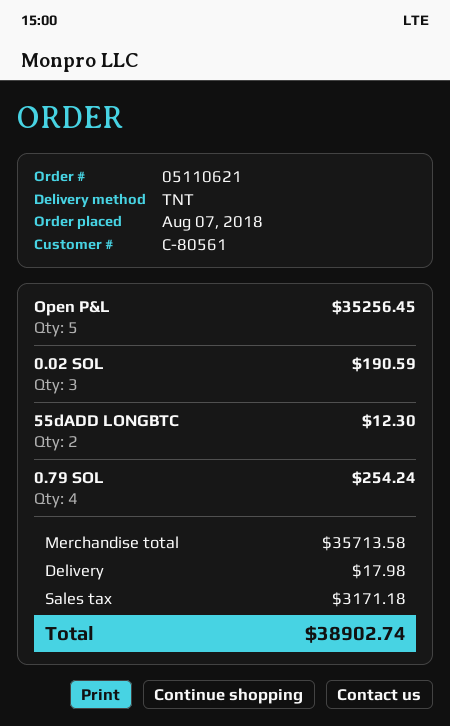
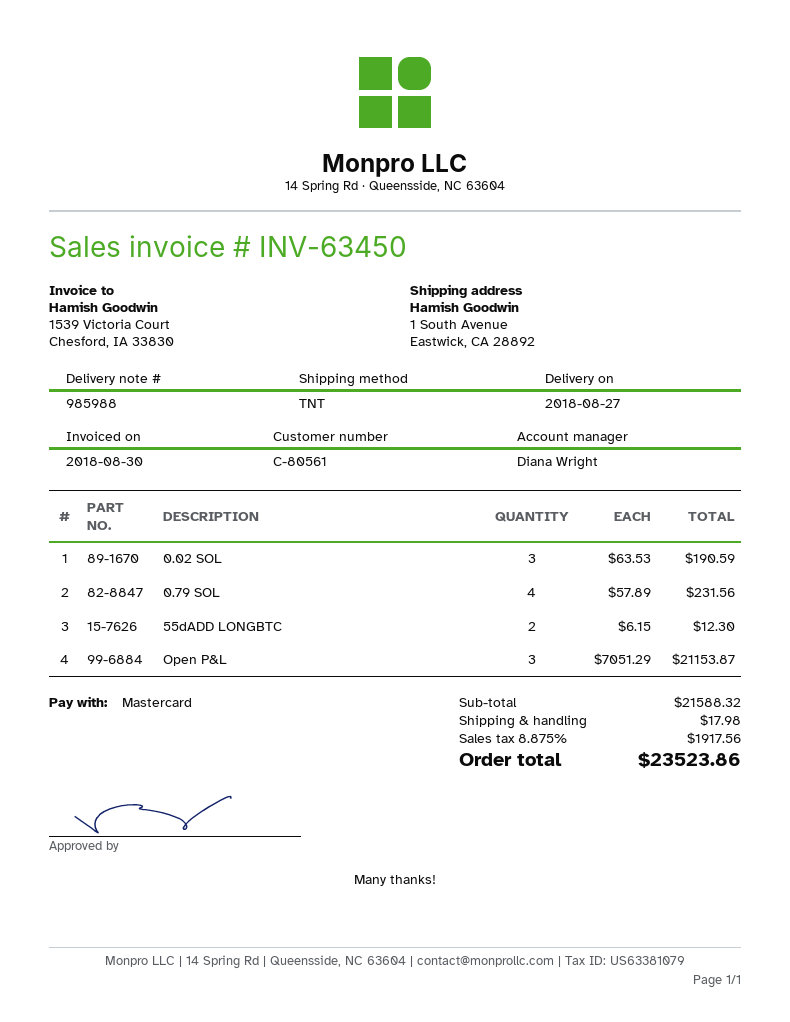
Open P&L: 5 for 35256.45 -> 3 for 21153.87
0.79 SOL: 4 for 254.24 -> 4 for 231.56
subtotal: 35713.58 -> 21588.32
tax: 3171.18 -> 1917.56
total: 38902.74 -> 23523.86

